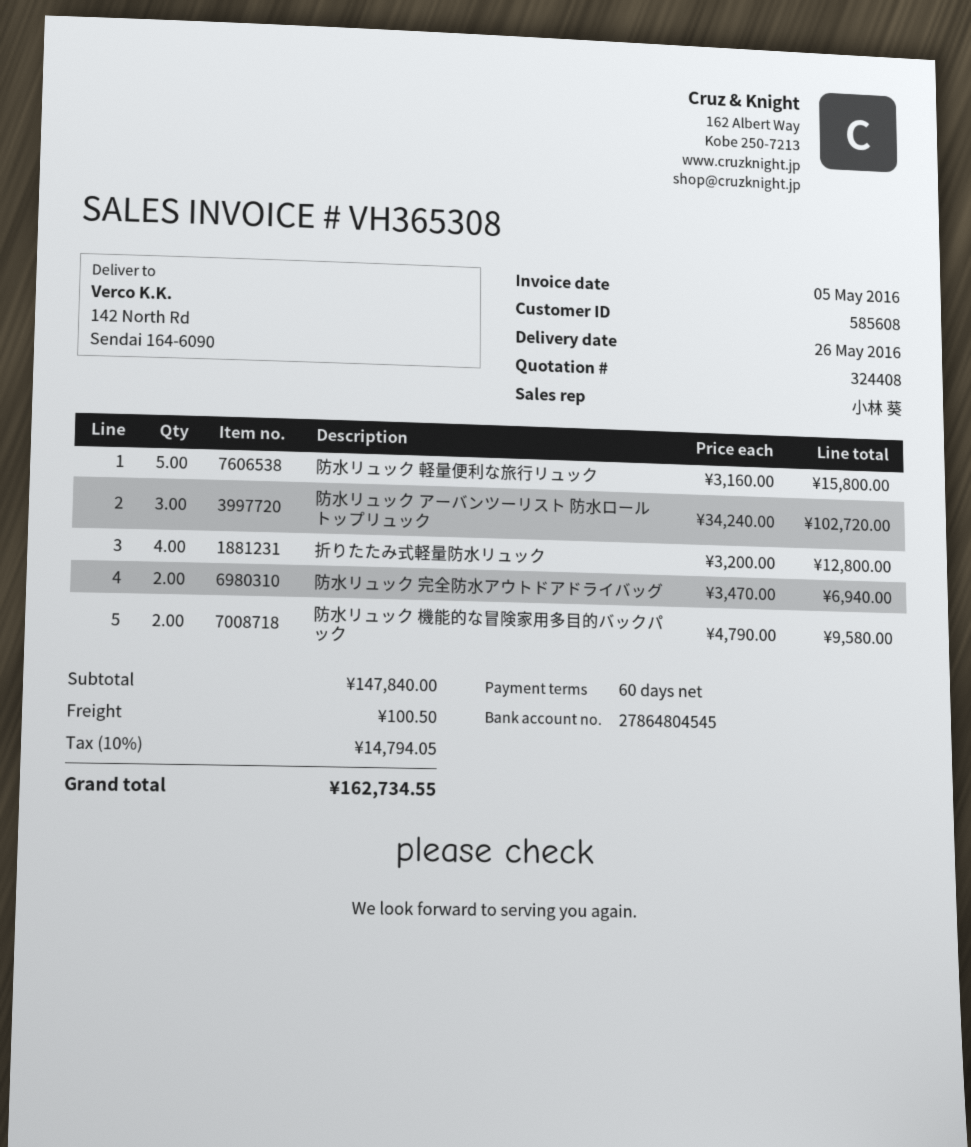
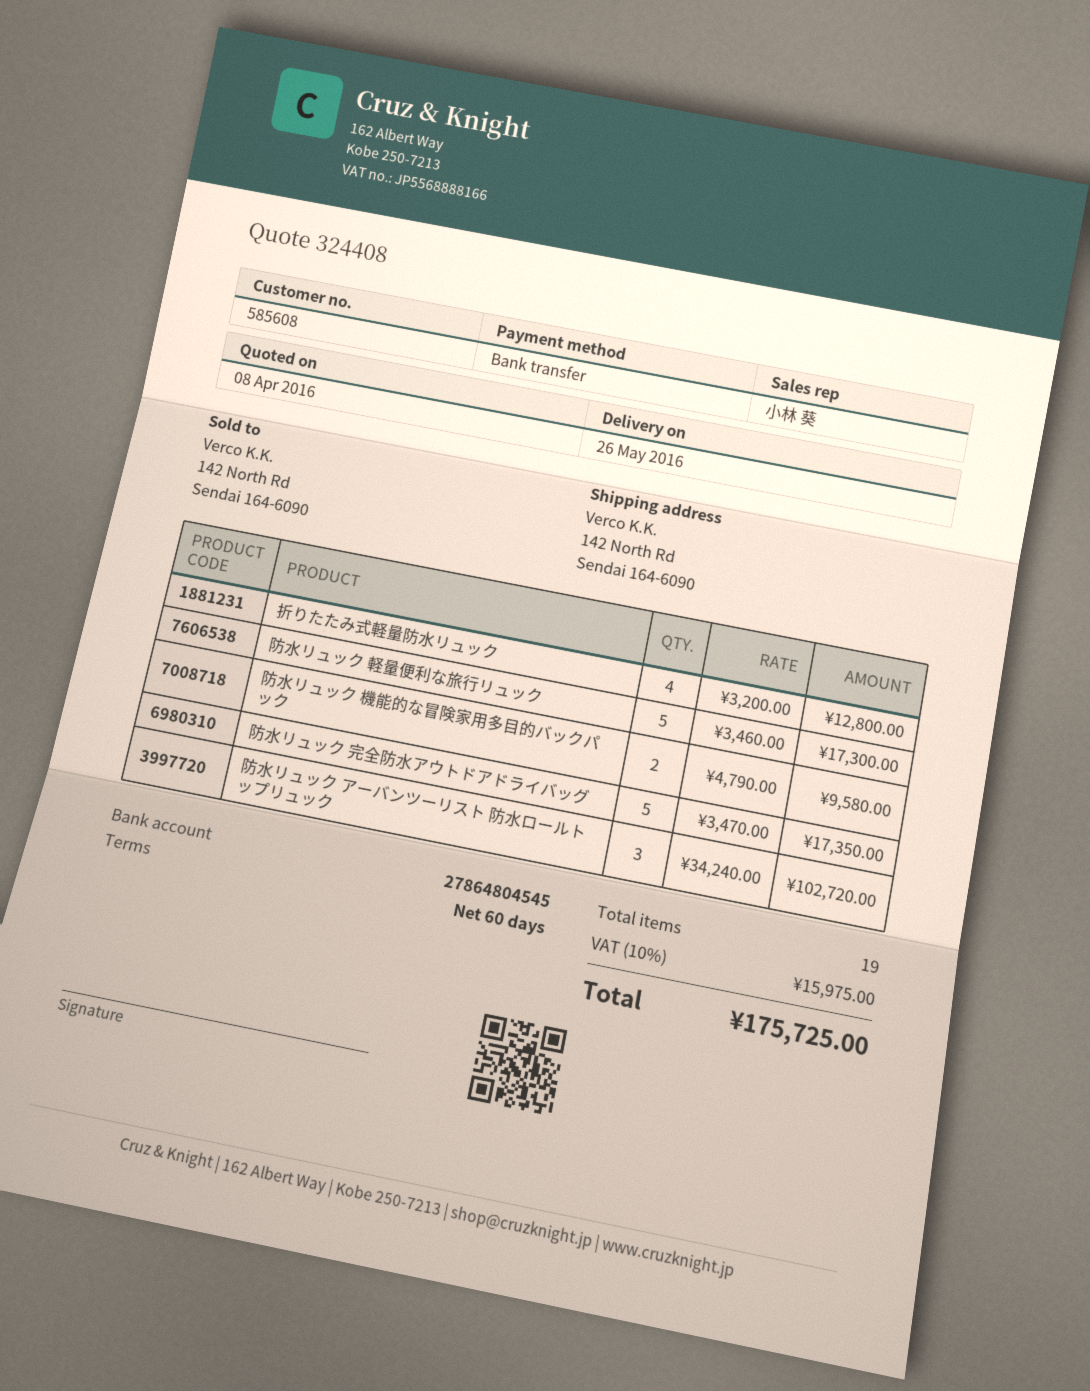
防水リュック 軽量便利な旅行リュック: 5 x 3160.00 = 15800.00 -> 5 x 3460.00 = 17300.00
防水リュック 完全防水アウトドアドライバッグ: 2 x 3470.00 = 6940.00 -> 5 x 3470.00 = 17350.00
shipping: 100.50 -> none
tax: 10% = 14794.05 -> 10% = 15975.00
total: 162734.55 -> 175725.00

